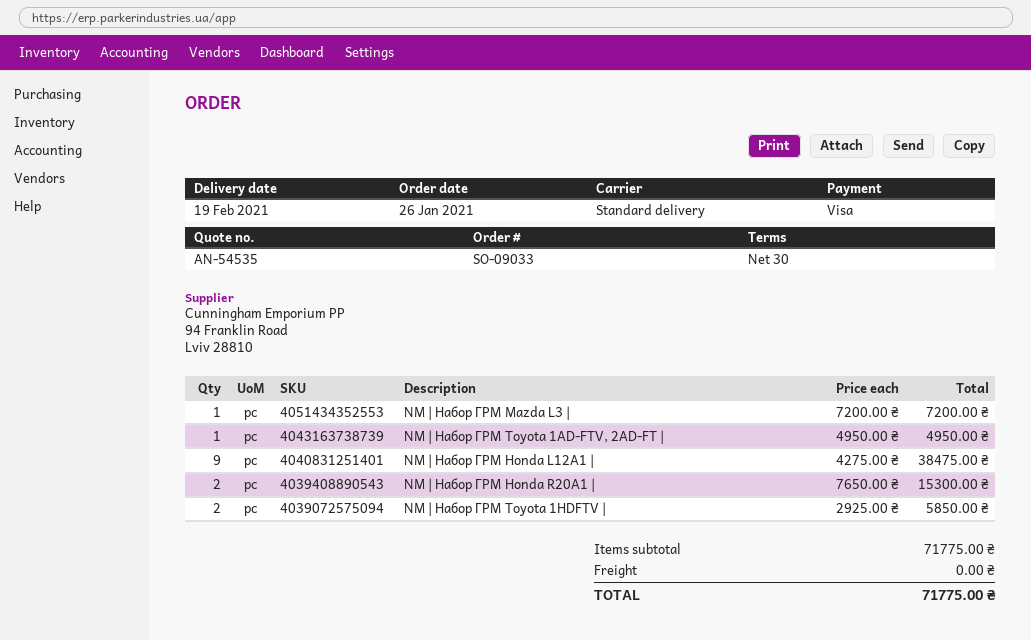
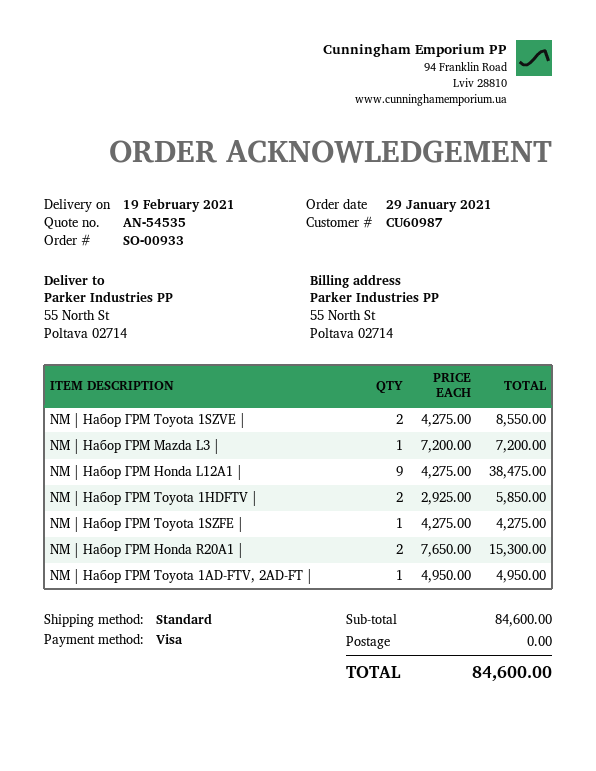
order number: SO-09033 -> SO-00933
order date: 2021-01-26 -> 2021-01-29
NM | Набор ГРМ Toyota 1SZVE |: none -> 2 x 4275.00 = 8550.00
NM | Набор ГРМ Toyota 1SZFE |: none -> 1 x 4275.00 = 4275.00
subtotal: 71775.00 -> 84600.00
total: 71775.00 -> 84600.00

